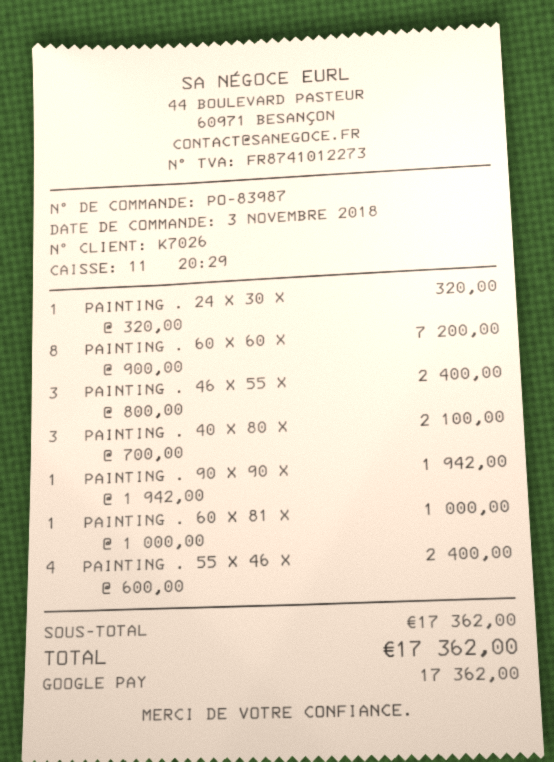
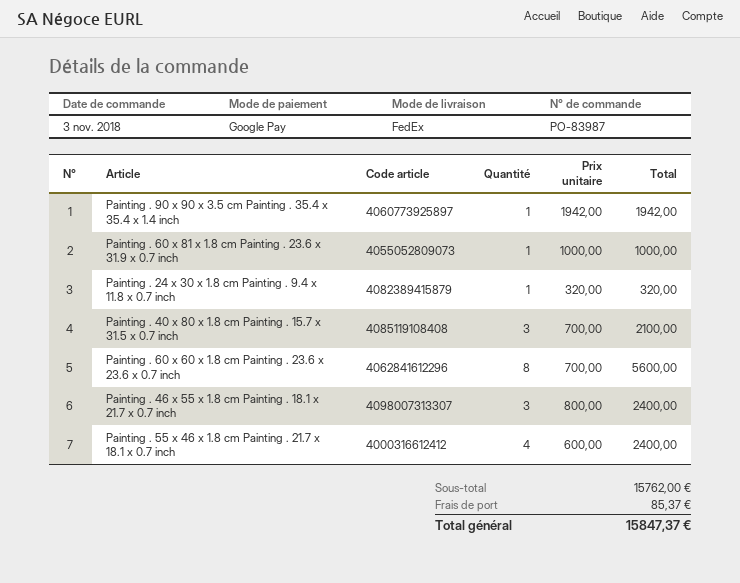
PAINTING . 60 X 60 X: 8 x 900.00 = 7200.00 -> 8 x 700.00 = 5600.00
subtotal: 17362.00 -> 15762.00
shipping: none -> 85.37
total: 17362.00 -> 15847.37

